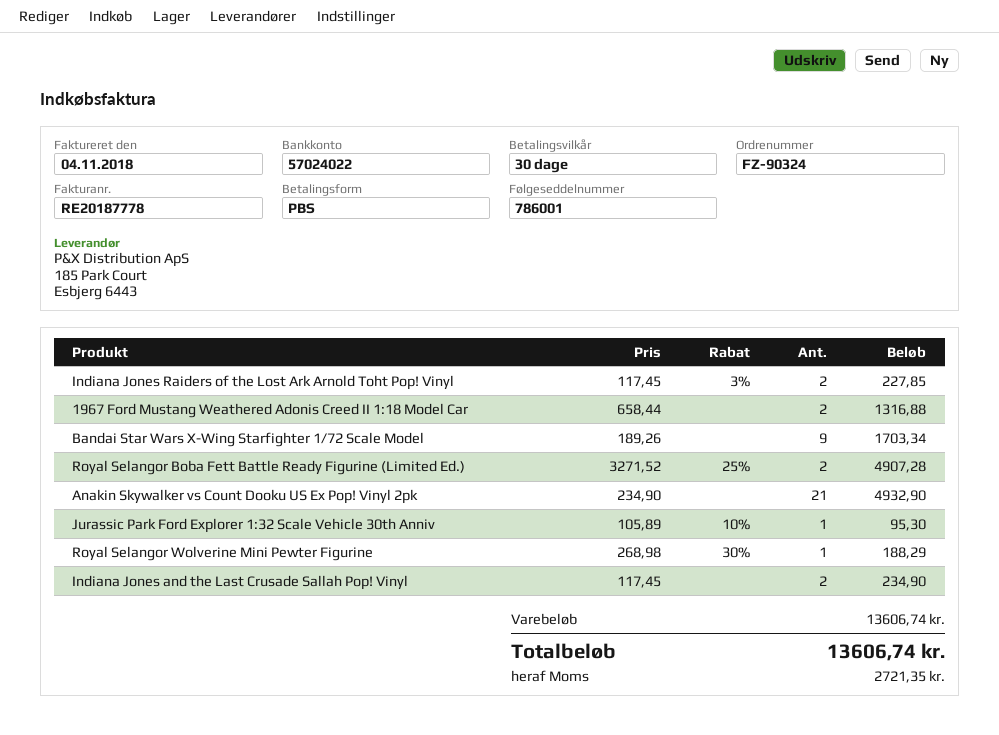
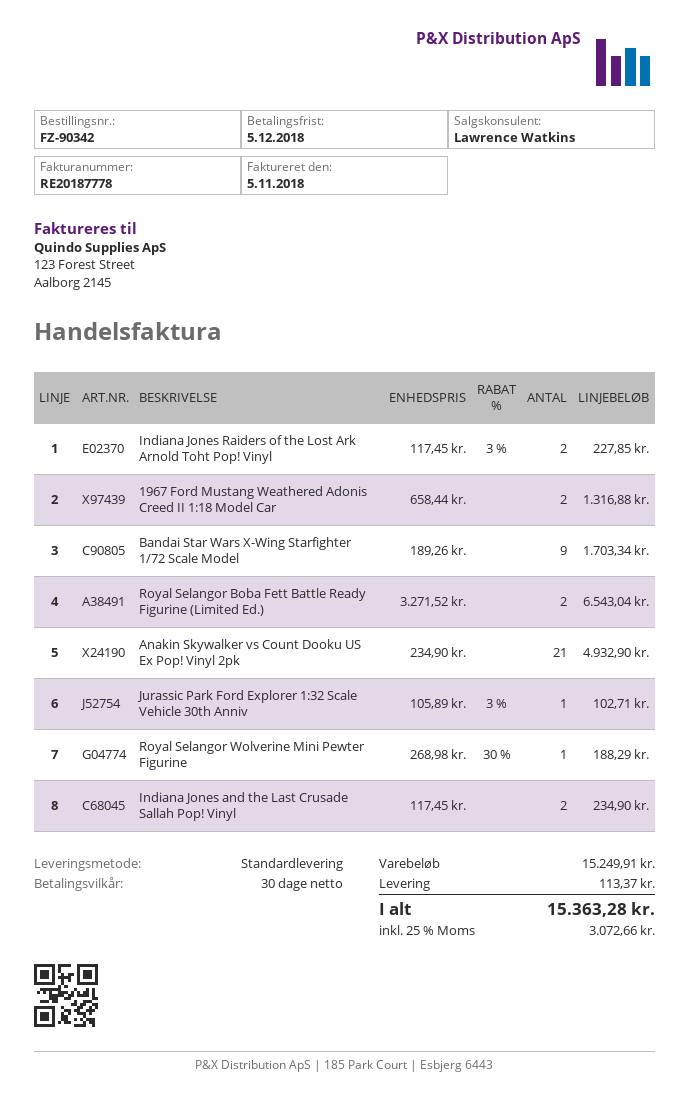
order number: FZ-90324 -> FZ-90342
invoice date: 2018-11-04 -> 2018-11-05
Royal Selangor Boba Fett Battle Ready Figurine (Limited Ed.): 2 x 3271.52 - 25% = 4907.28 -> 2 x 3271.52 = 6543.04
Jurassic Park Ford Explorer 1:32 Scale Vehicle 30th Anniv: 1 x 105.89 - 10% = 95.30 -> 1 x 105.89 - 3% = 102.71
subtotal: 13606.74 -> 15249.91
shipping: none -> 113.37
tax: 2721.35 -> 3072.66
total: 13606.74 -> 15363.28

